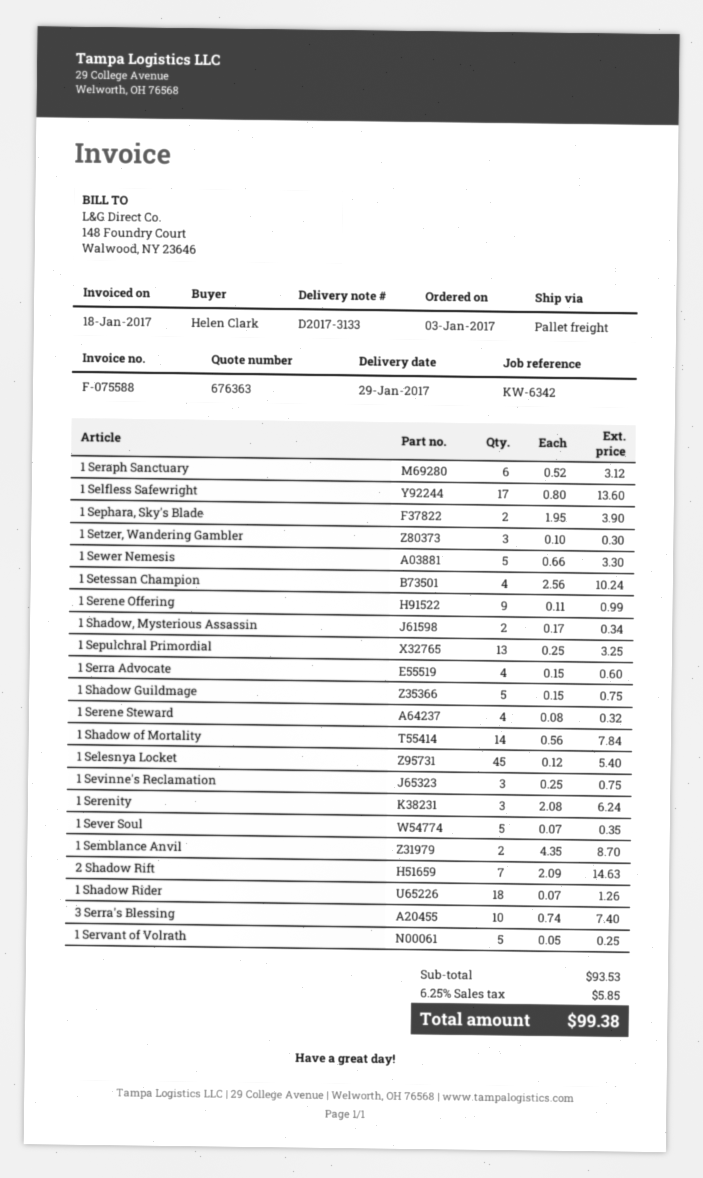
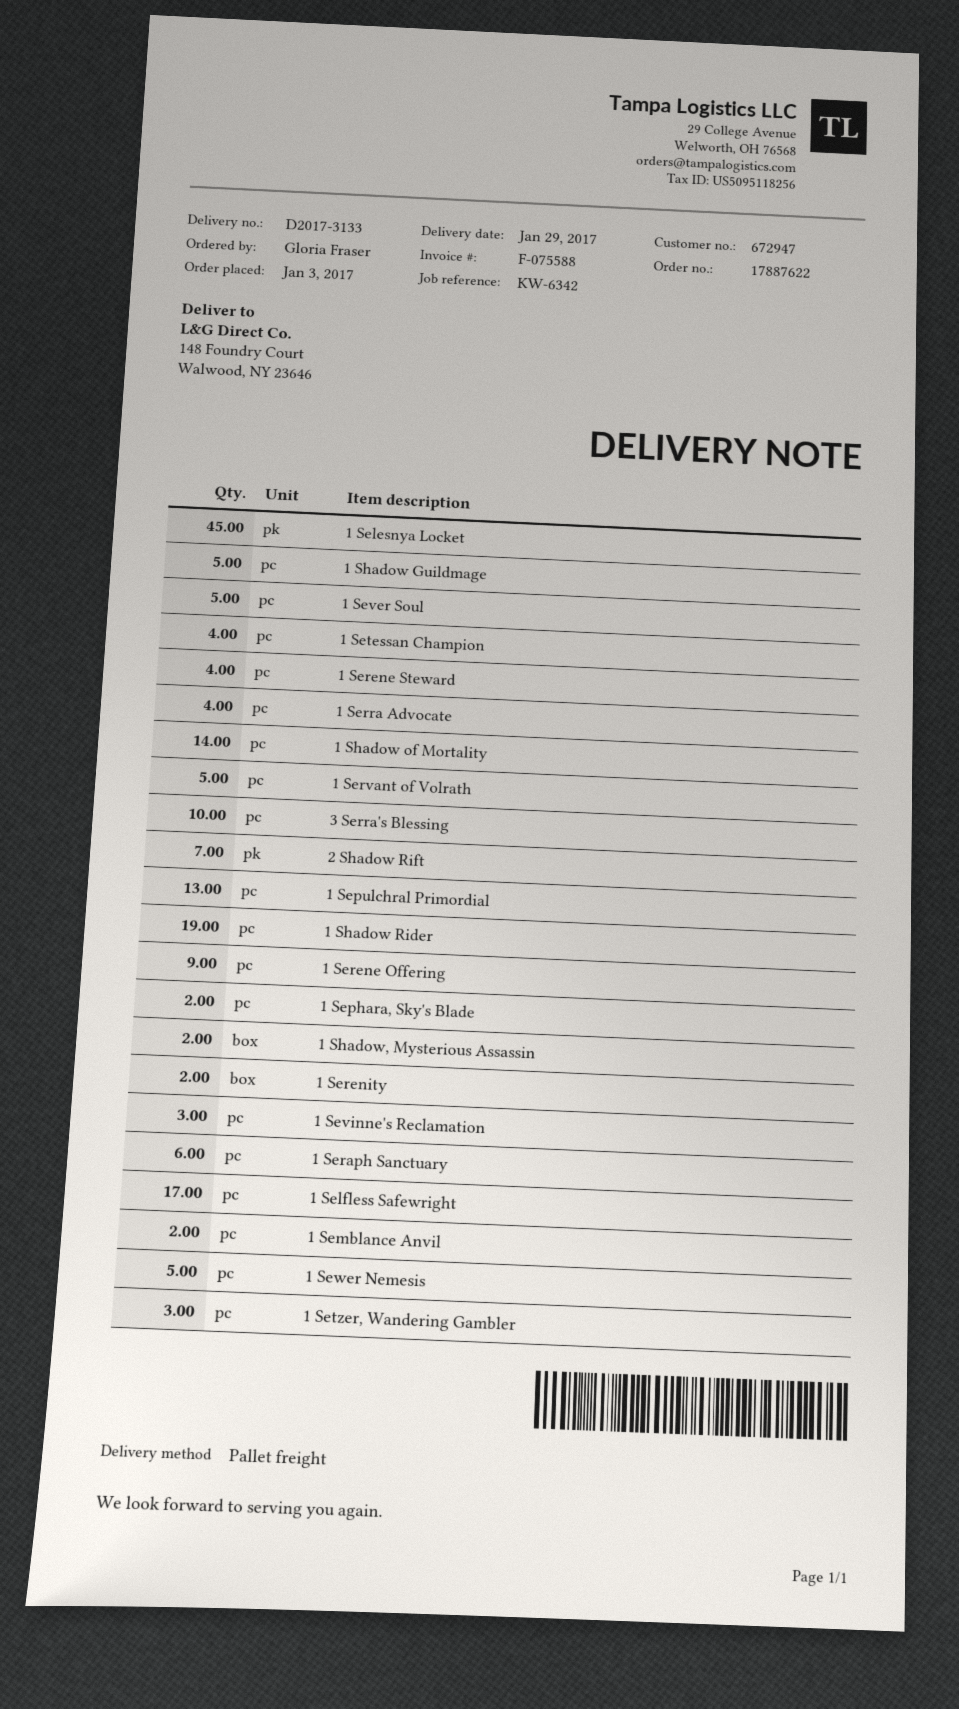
ordered by: Helen Clark -> Gloria Fraser
1 Serenity: 3 -> 2
1 Shadow Rider: 18 -> 19

